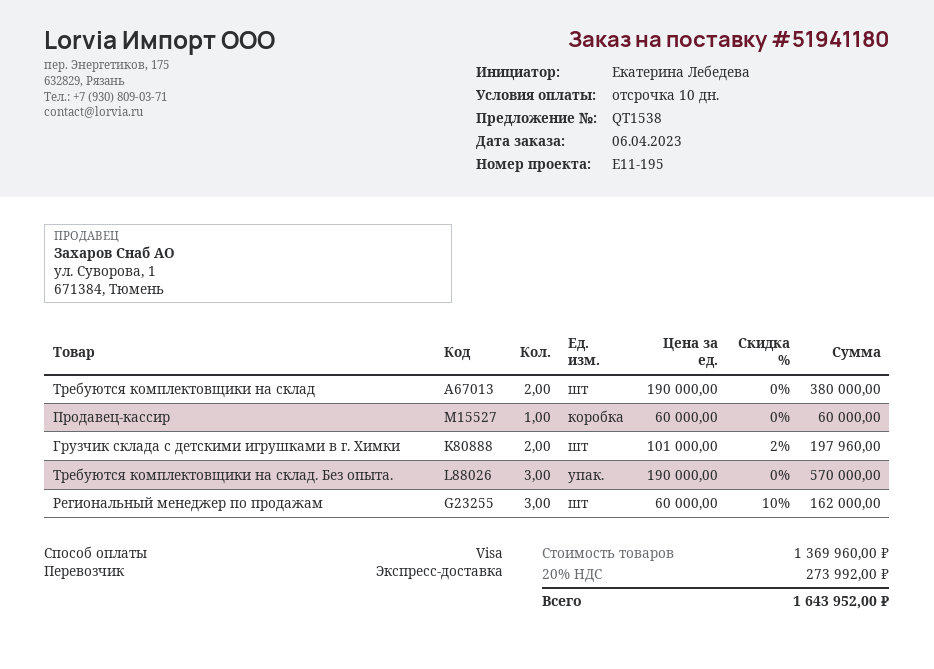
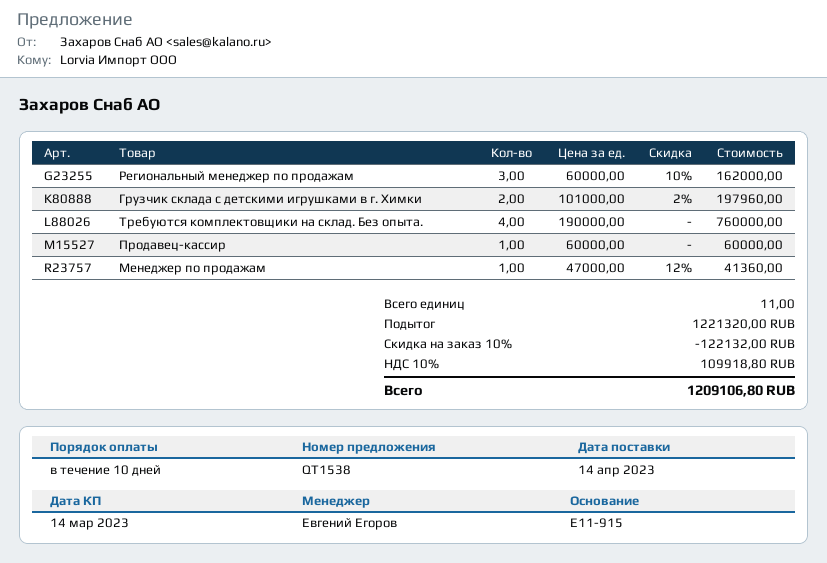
reference: E11-195 -> E11-915
Требуются комплектовщики на склад: 2 x 190000.00 = 380000.00 -> none
Требуются комплектовщики на склад. Без опыта.: 3 x 190000.00 = 570000.00 -> 4 x 190000.00 = 760000.00
Менеджер по продажам: none -> 1 x 47000.00 - 12% = 41360.00
subtotal: 1369960.00 -> 1221320.00
discount: none -> 10% = 122132.00
tax: 20% = 273992.00 -> 10% = 109918.80
total: 1643952.00 -> 1209106.80

